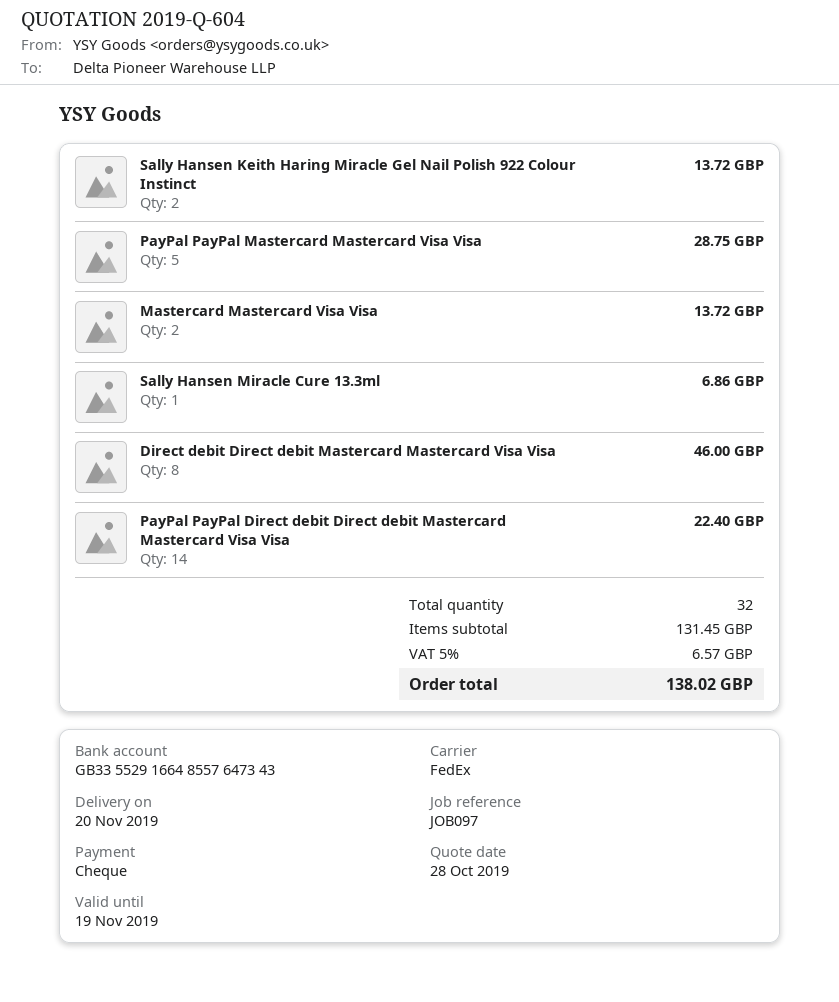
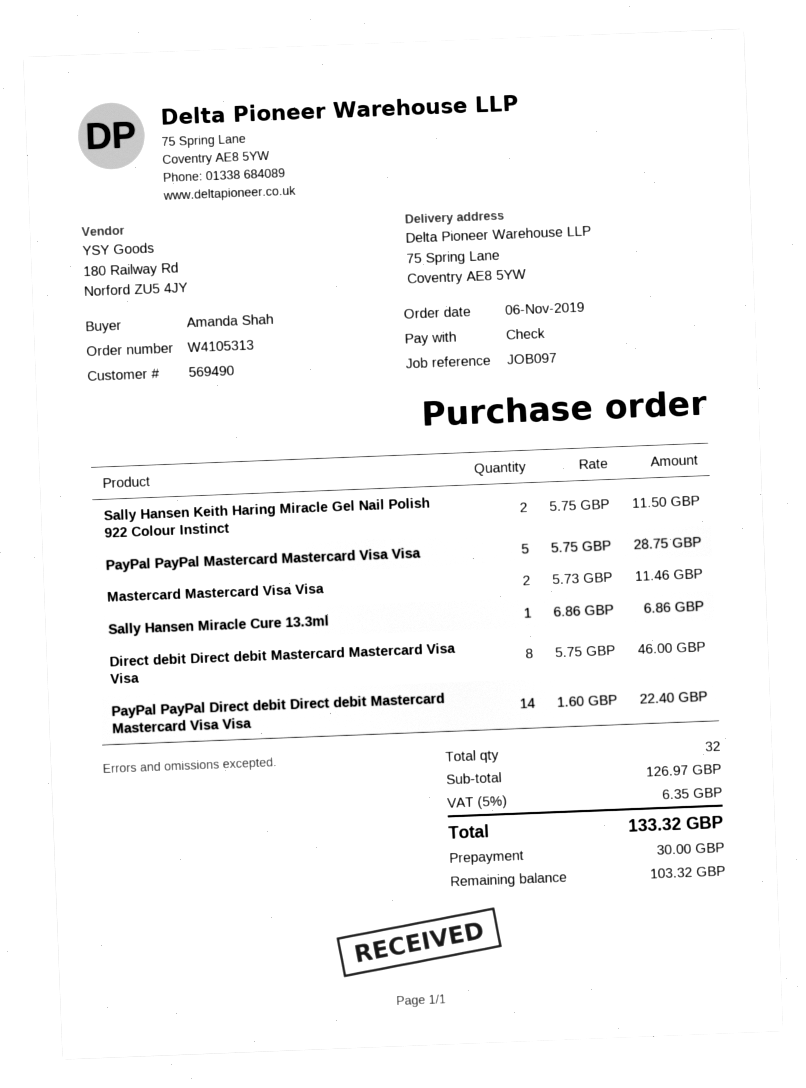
Sally Hansen Keith Haring Miracle Gel Nail Polish 922 Colour Instinct: 2 for 13.72 -> 2 for 11.50
Mastercard Mastercard Visa Visa: 2 for 13.72 -> 2 for 11.46
subtotal: 131.45 -> 126.97
tax: 5% = 6.57 -> 5% = 6.35
total: 138.02 -> 133.32

